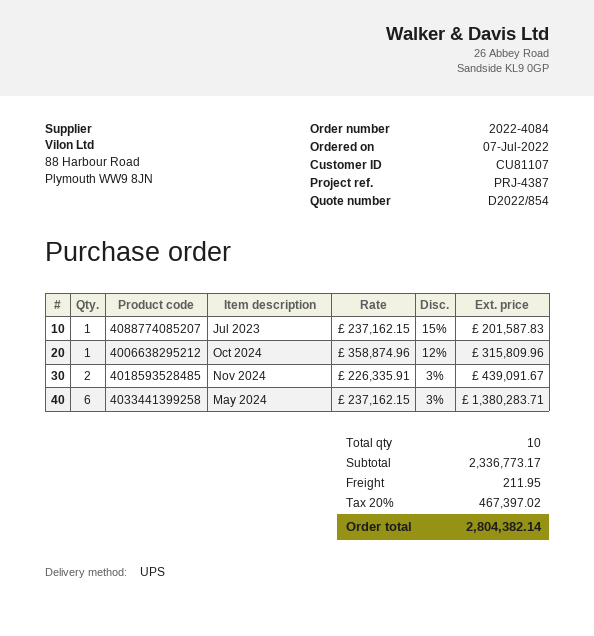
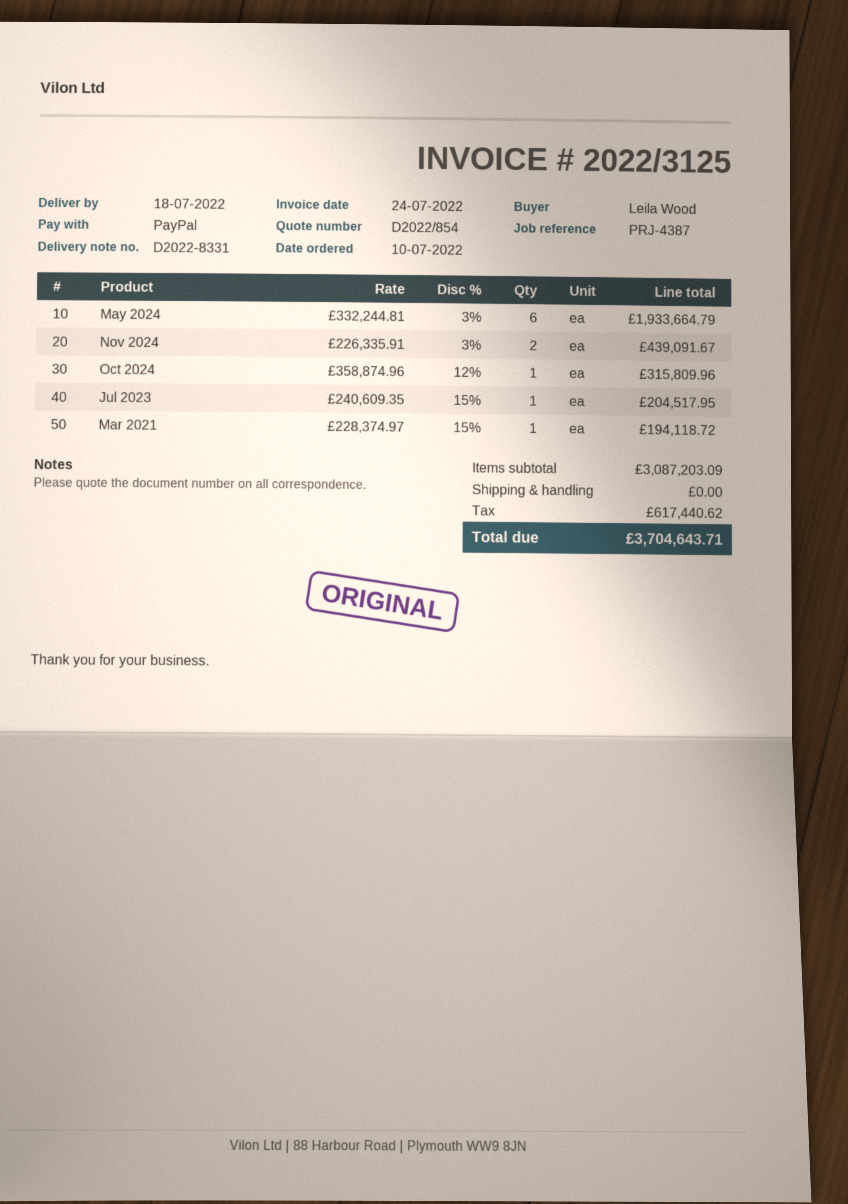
order date: 2022-07-07 -> 2022-07-10
Jul 2023: 1 x 237162.15 - 15% = 201587.83 -> 1 x 240609.35 - 15% = 204517.95
May 2024: 6 x 237162.15 - 3% = 1380283.71 -> 6 x 332244.81 - 3% = 1933664.79
Mar 2021: none -> 1 x 228374.97 - 15% = 194118.72
subtotal: 2336773.17 -> 3087203.09
shipping: 211.95 -> 0.00
tax: 467397.02 -> 617440.62
total: 2804382.14 -> 3704643.71

